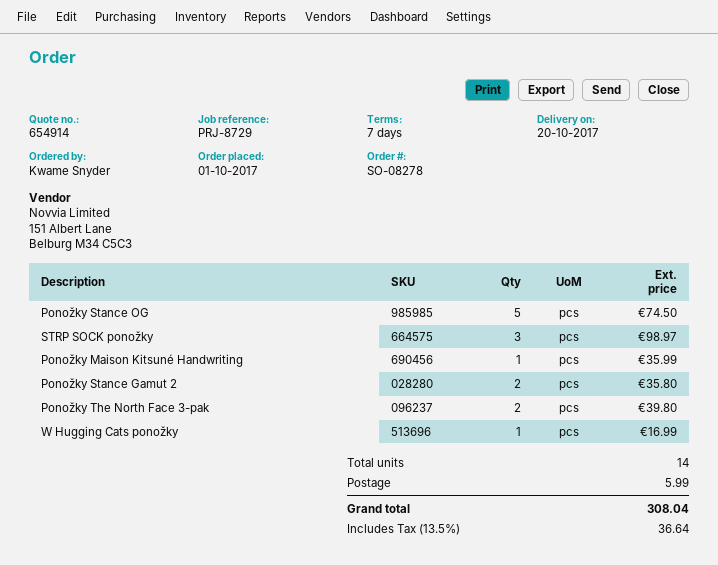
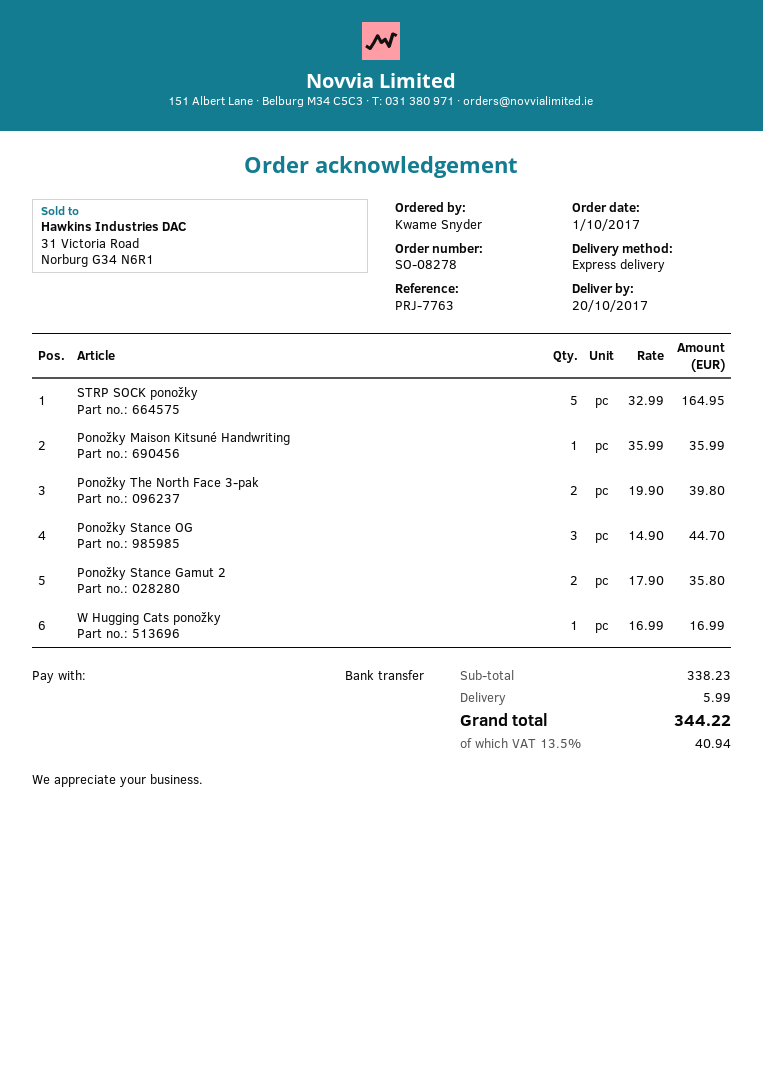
reference: PRJ-8729 -> PRJ-7763
Ponožky Stance OG: 5 for 74.50 -> 3 for 44.70
STRP SOCK ponožky: 3 for 98.97 -> 5 for 164.95
tax: 13.5% = 36.64 -> 13.5% = 40.94
total: 308.04 -> 344.22

